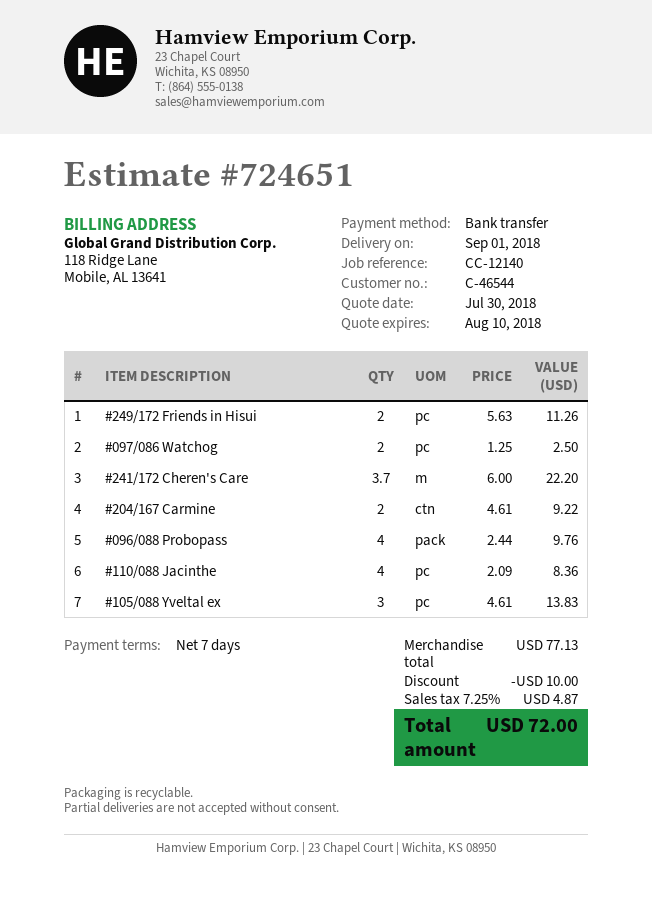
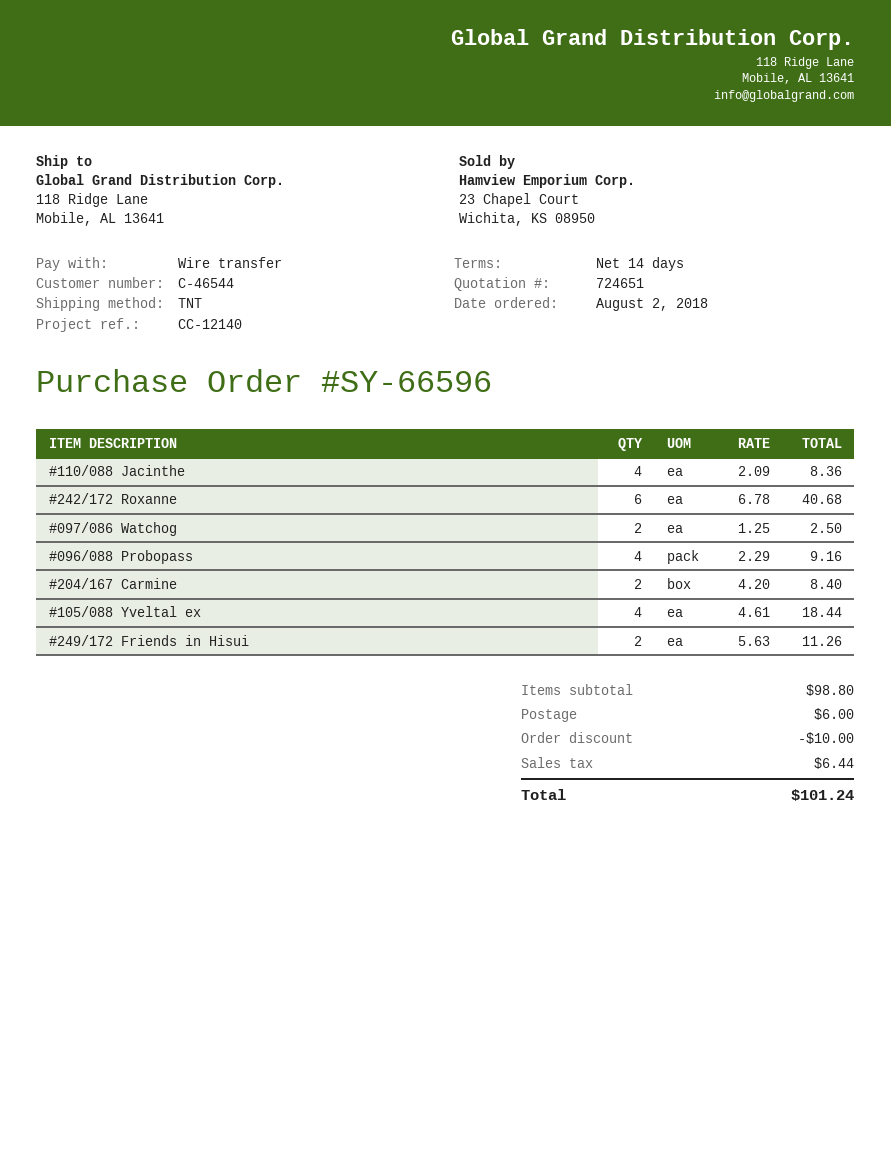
payment terms: 7 days -> 14 days
#241/172 Cheren's Care: 3.7 x 6.00 = 22.20 -> none
#204/167 Carmine: 2 x 4.61 = 9.22 -> 2 x 4.20 = 8.40
#096/088 Probopass: 4 x 2.44 = 9.76 -> 4 x 2.29 = 9.16
#105/088 Yveltal ex: 3 x 4.61 = 13.83 -> 4 x 4.61 = 18.44
#242/172 Roxanne: none -> 6 x 6.78 = 40.68
subtotal: 77.13 -> 98.80
shipping: none -> 6.00
tax: 4.87 -> 6.44
total: 72.00 -> 101.24

